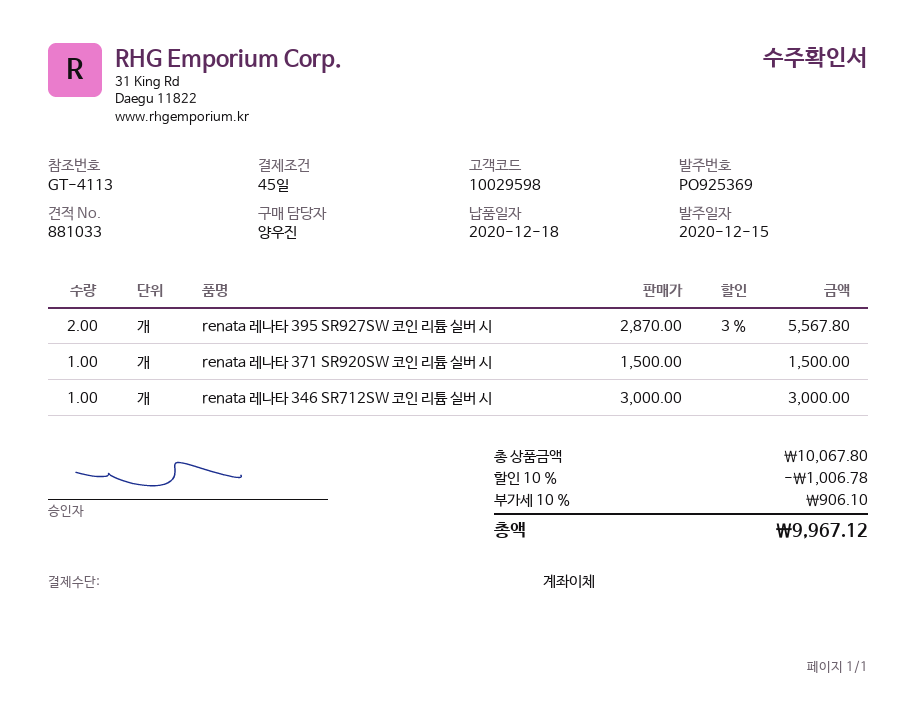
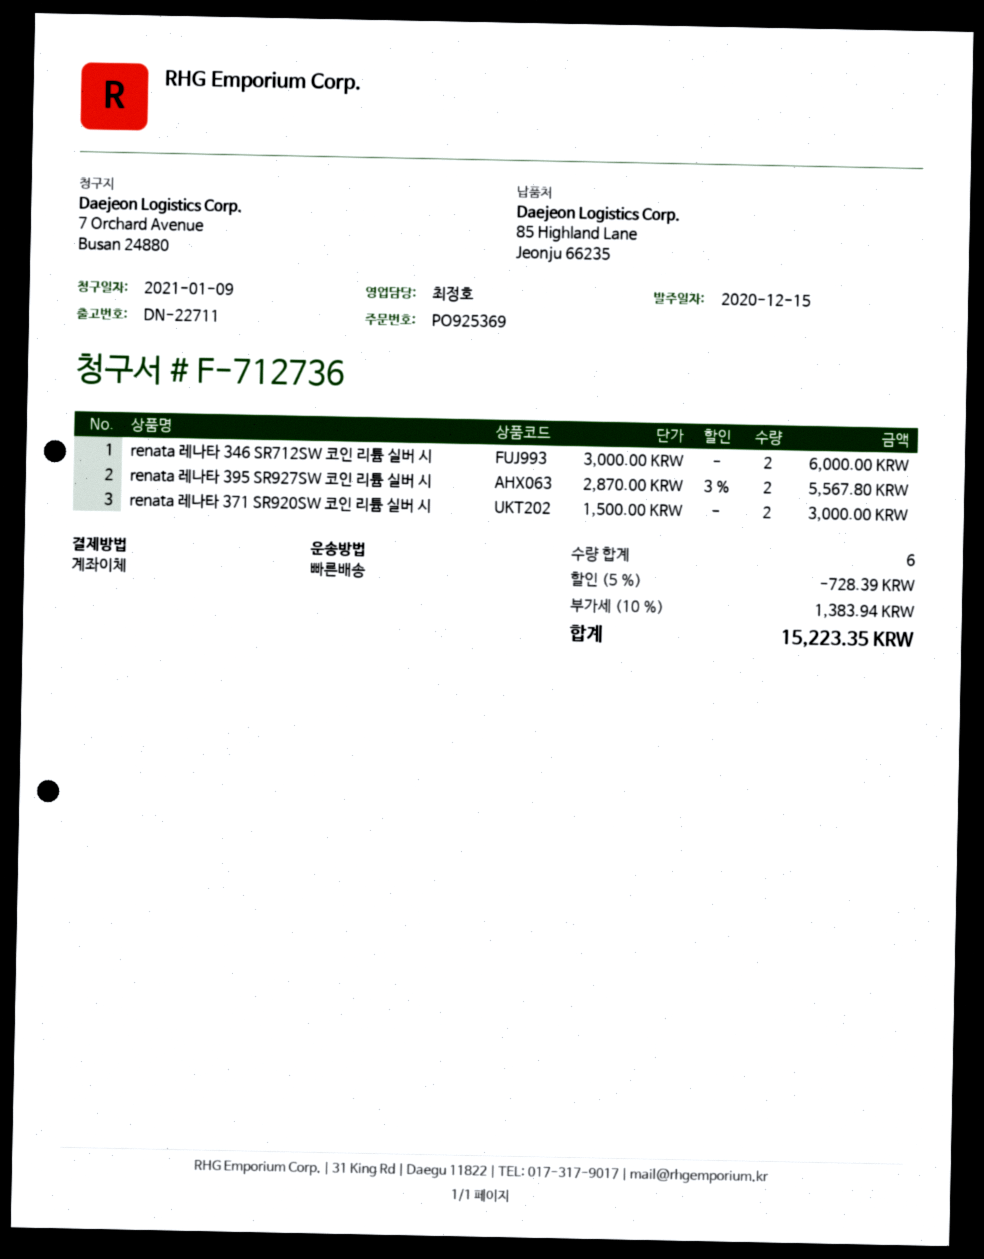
renata 레나타 371 SR920SW 코인 리튬 실버 시: 1 x 1500.00 = 1500.00 -> 2 x 1500.00 = 3000.00
renata 레나타 346 SR712SW 코인 리튬 실버 시: 1 x 3000.00 = 3000.00 -> 2 x 3000.00 = 6000.00
discount: 10% = 1006.78 -> 5% = 728.39
tax: 10% = 906.10 -> 10% = 1383.94
total: 9967.12 -> 15223.35

